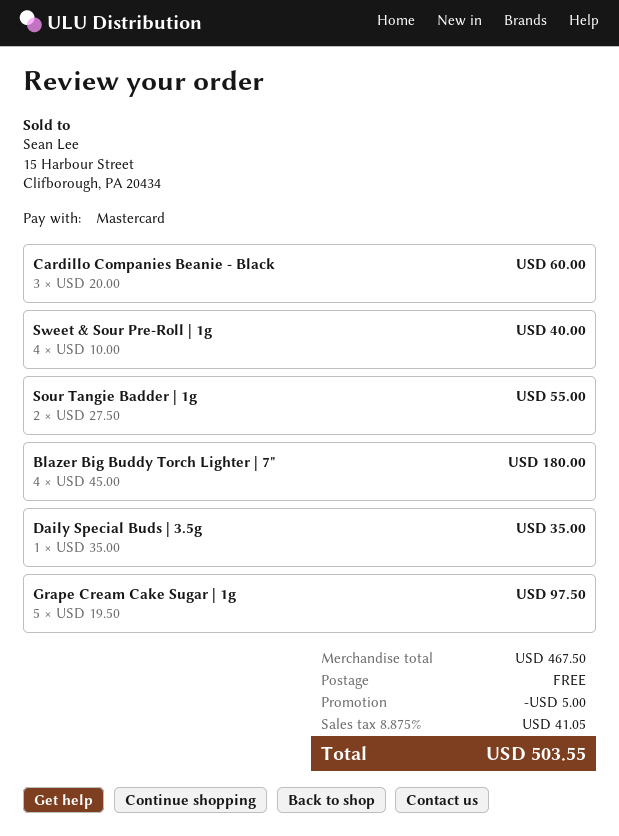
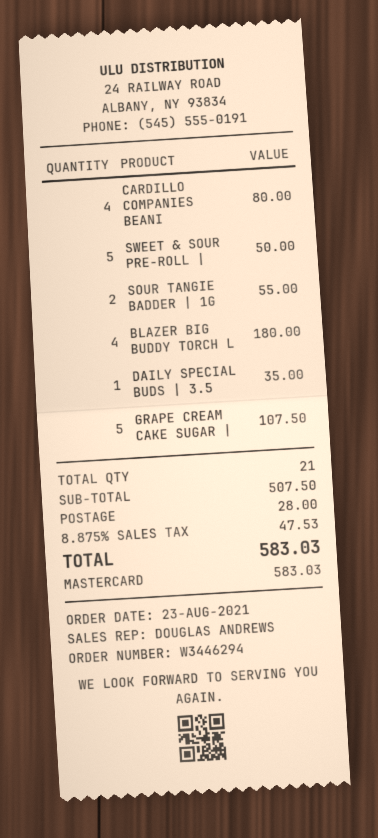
Cardillo Companies Beanie - Black: 3 for 60.00 -> 4 for 80.00
Sweet & Sour Pre-Roll | 1g: 4 for 40.00 -> 5 for 50.00
Grape Cream Cake Sugar | 1g: 5 for 97.50 -> 5 for 107.50
subtotal: 467.50 -> 507.50
discount: 5.00 -> none
shipping: 0.00 -> 28.00
tax: 8.875% = 41.05 -> 8.875% = 47.53
total: 503.55 -> 583.03

